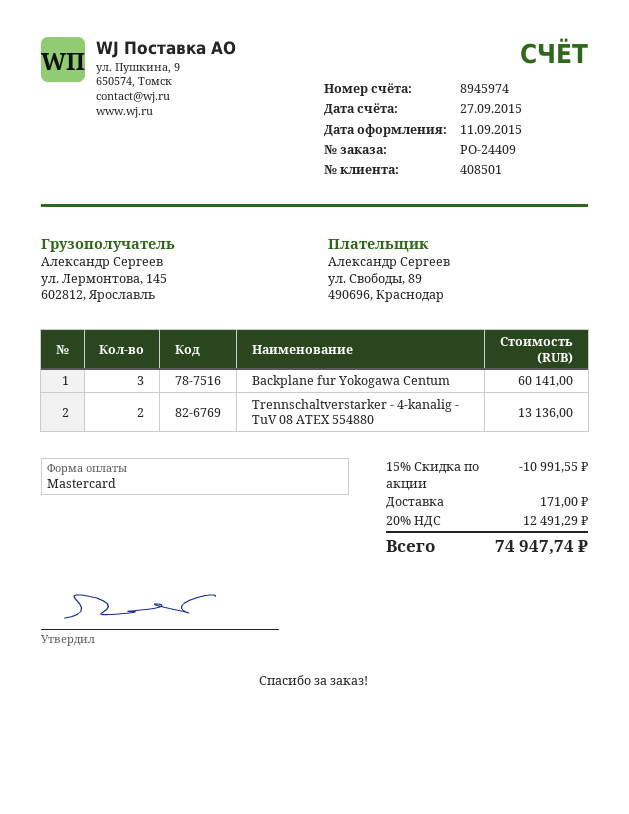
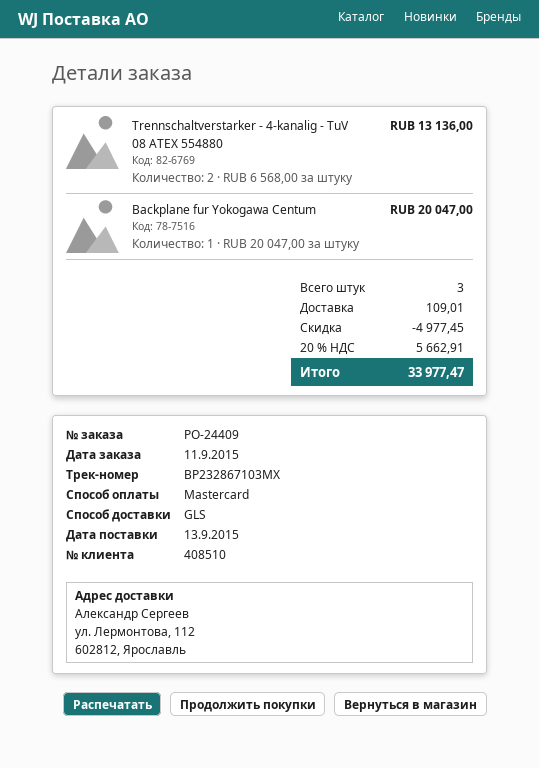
customer number: 408501 -> 408510
ship to: ул. Лермонтова, 145, 602812, Ярославль -> ул. Лермонтова, 112, 602812, Ярославль
Backplane fur Yokogawa Centum: 3 for 60141.00 -> 1 for 20047.00
discount: 10991.55 -> 4977.45
shipping: 171.00 -> 109.01
tax: 20% = 12491.29 -> 20% = 5662.91
total: 74947.74 -> 33977.47

